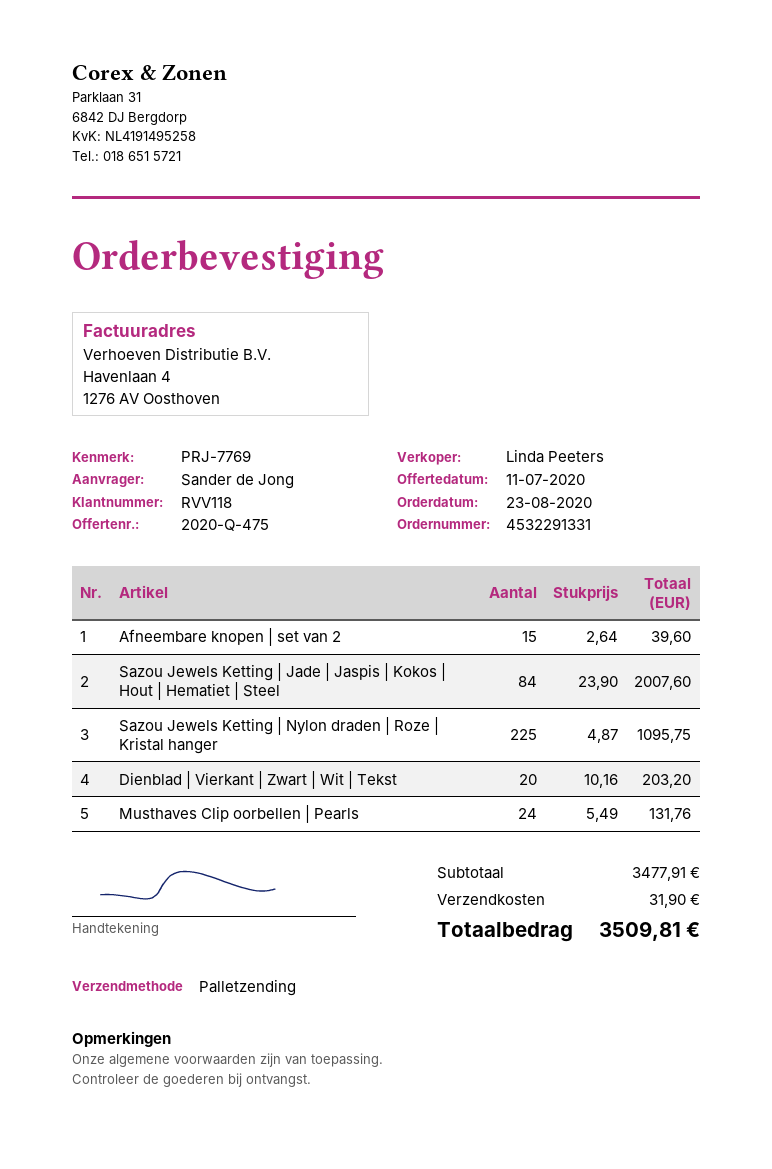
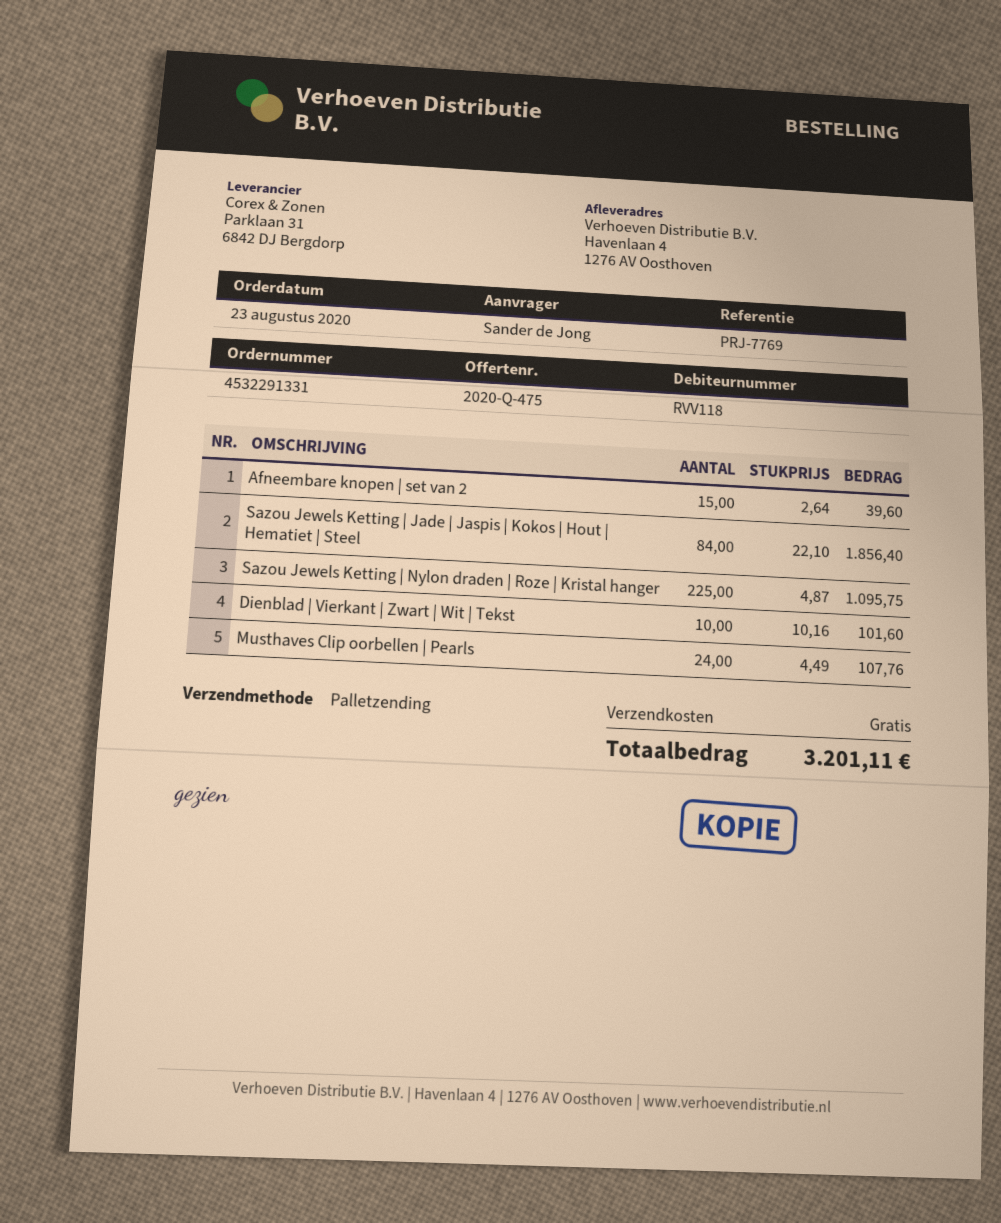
Sazou Jewels Ketting | Jade | Jaspis | Kokos | Hout | Hematiet | Steel: 84 x 23.90 = 2007.60 -> 84 x 22.10 = 1856.40
Dienblad | Vierkant | Zwart | Wit | Tekst: 20 x 10.16 = 203.20 -> 10 x 10.16 = 101.60
Musthaves Clip oorbellen | Pearls: 24 x 5.49 = 131.76 -> 24 x 4.49 = 107.76
shipping: 31.90 -> 0.00
total: 3509.81 -> 3201.11

